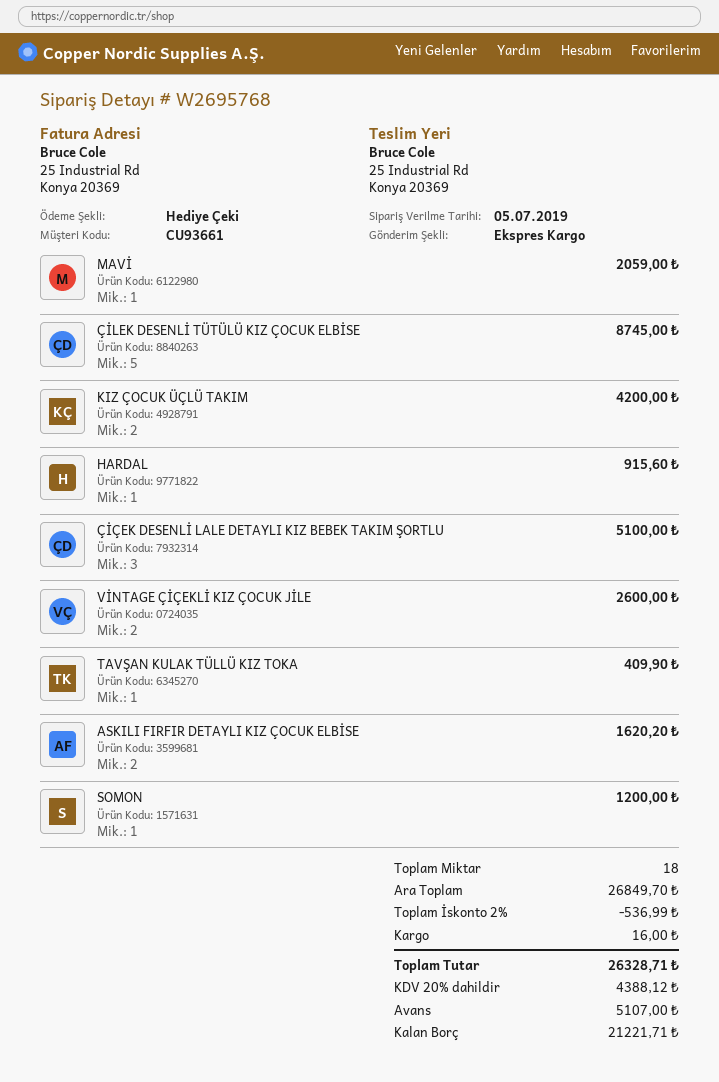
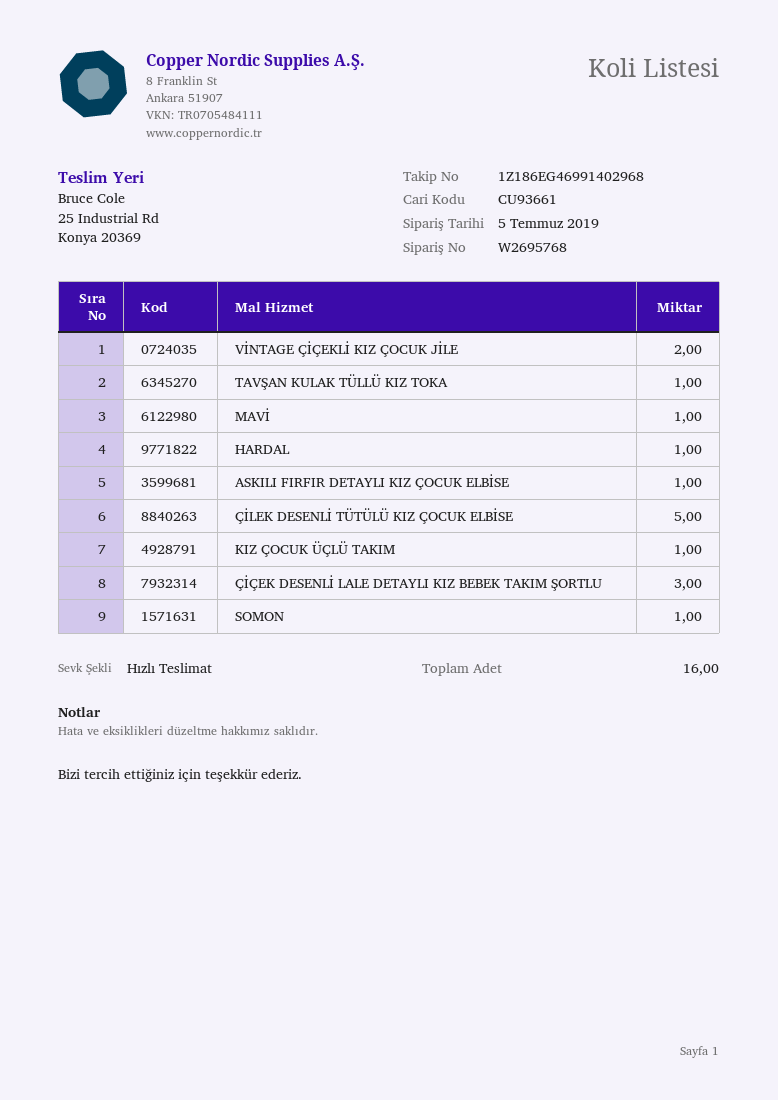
KIZ ÇOCUK ÜÇLÜ TAKIM: 2 -> 1
ASKILI FIRFIR DETAYLI KIZ ÇOCUK ELBİSE: 2 -> 1
total quantity: 18 -> 16

